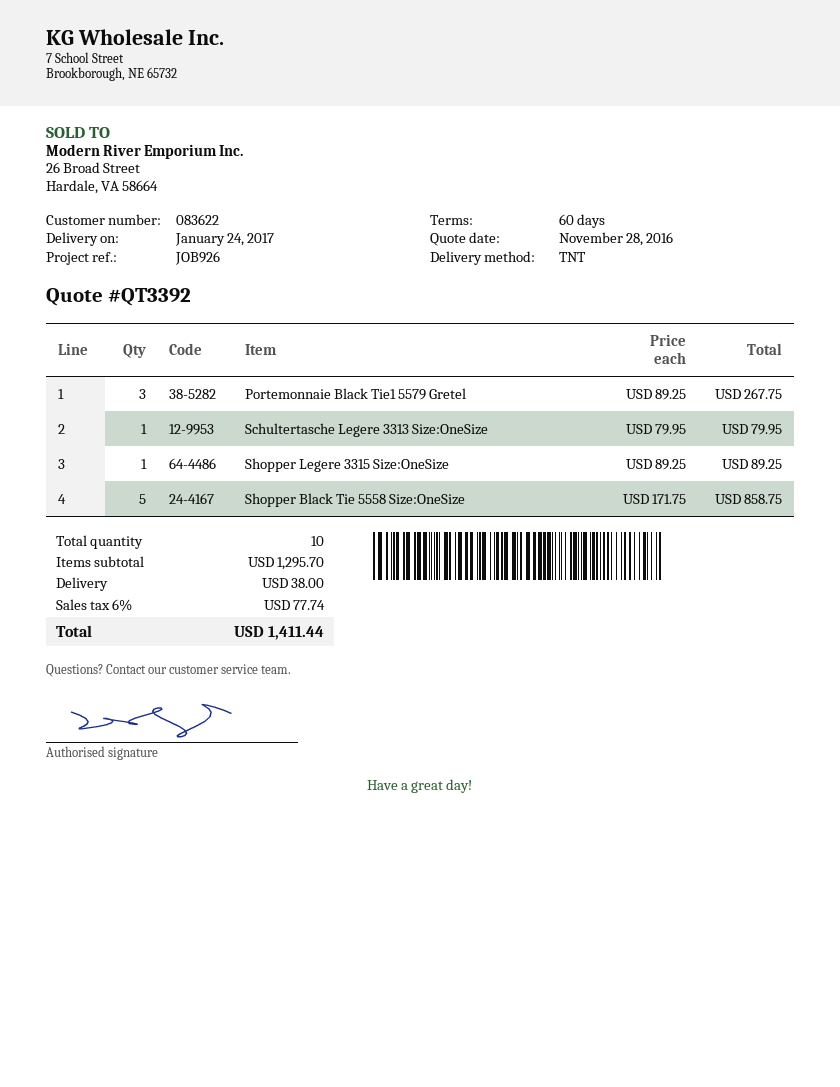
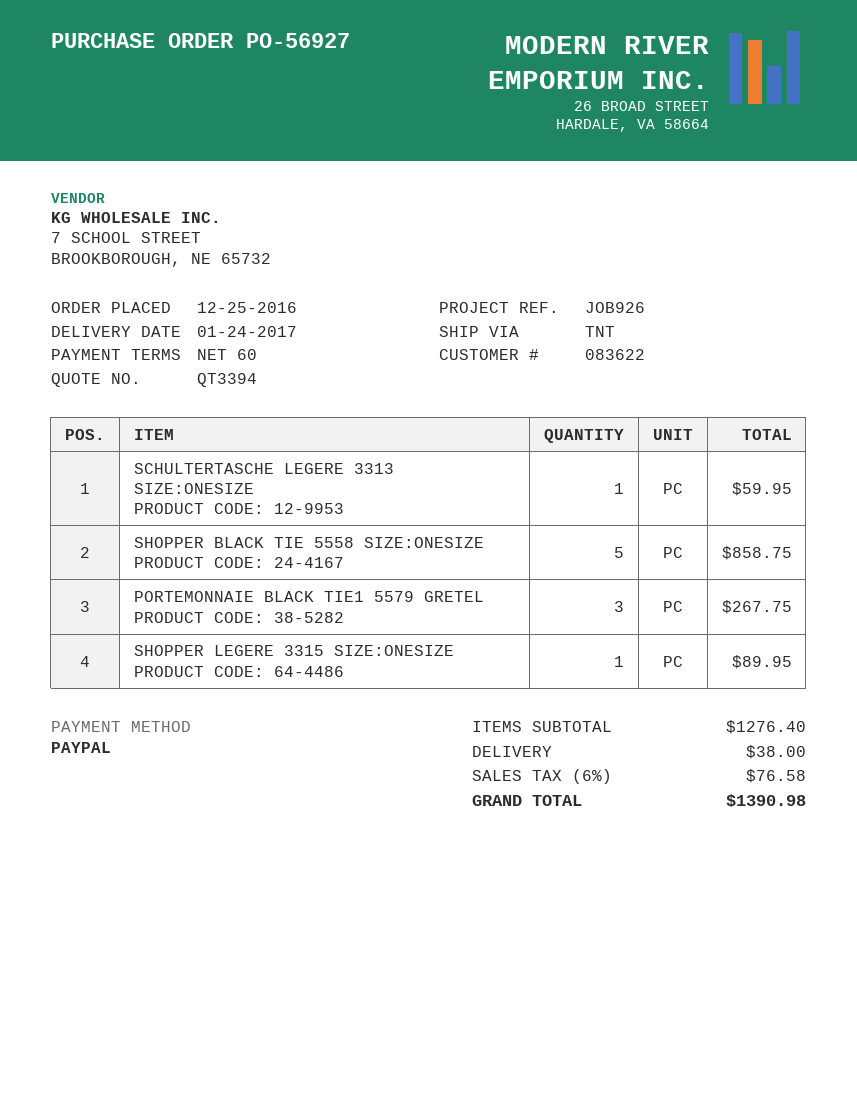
quote number: QT3392 -> QT3394
Schultertasche Legere 3313 Size:OneSize: 1 for 79.95 -> 1 for 59.95
Shopper Legere 3315 Size:OneSize: 1 for 89.25 -> 1 for 89.95
subtotal: 1295.70 -> 1276.40
tax: 6% = 77.74 -> 6% = 76.58
total: 1411.44 -> 1390.98

